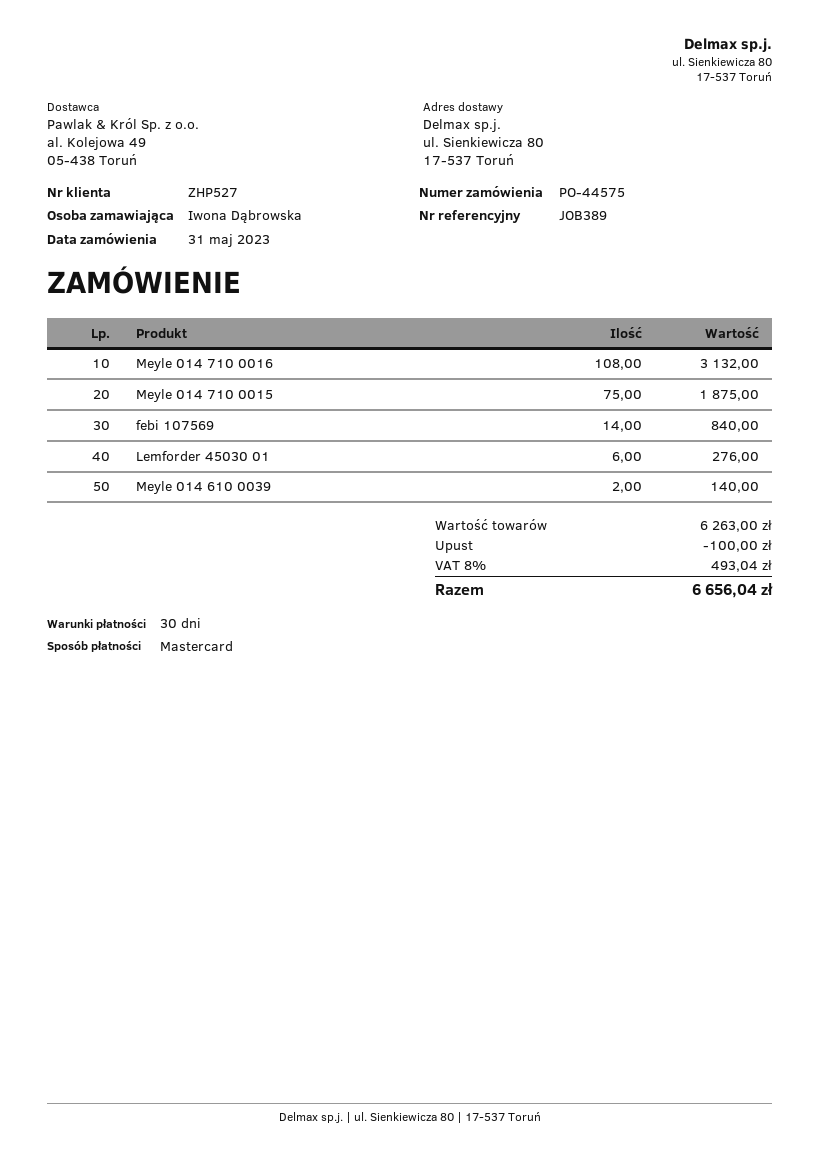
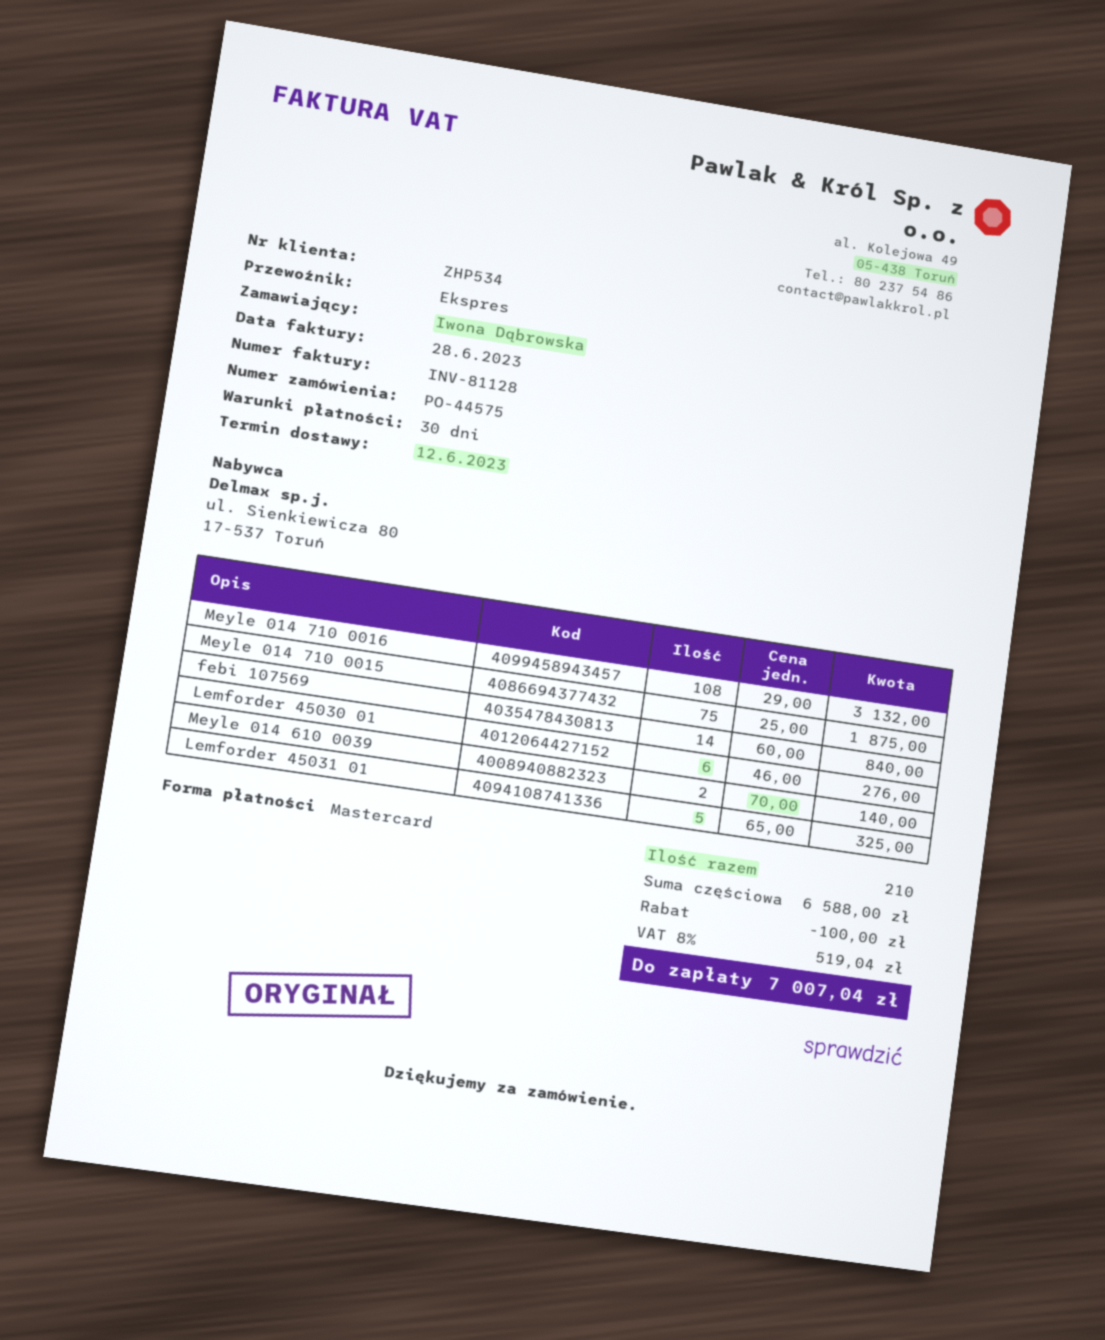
customer number: ZHP527 -> ZHP534
Lemforder 45031 01: none -> 5 for 325.00
subtotal: 6263.00 -> 6588.00
tax: 8% = 493.04 -> 8% = 519.04
total: 6656.04 -> 7007.04

